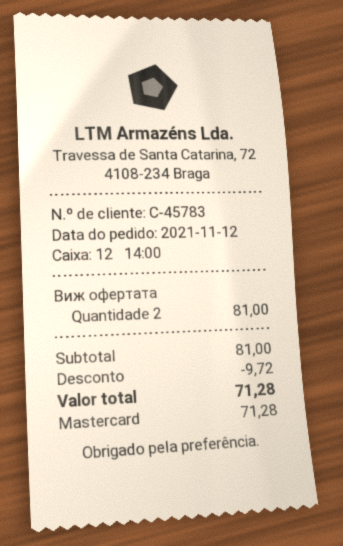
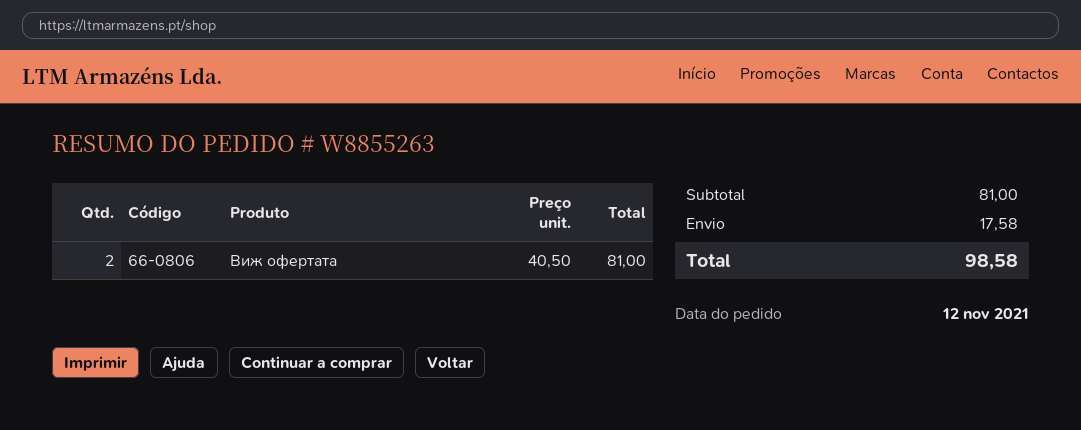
discount: 9.72 -> none
shipping: none -> 17.58
total: 71.28 -> 98.58

